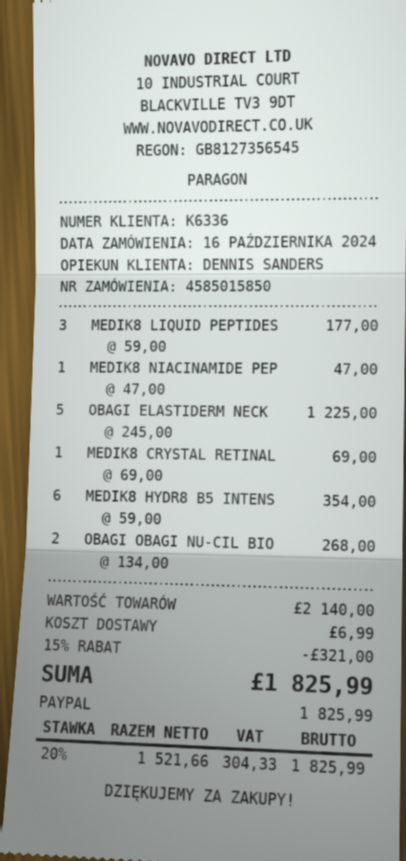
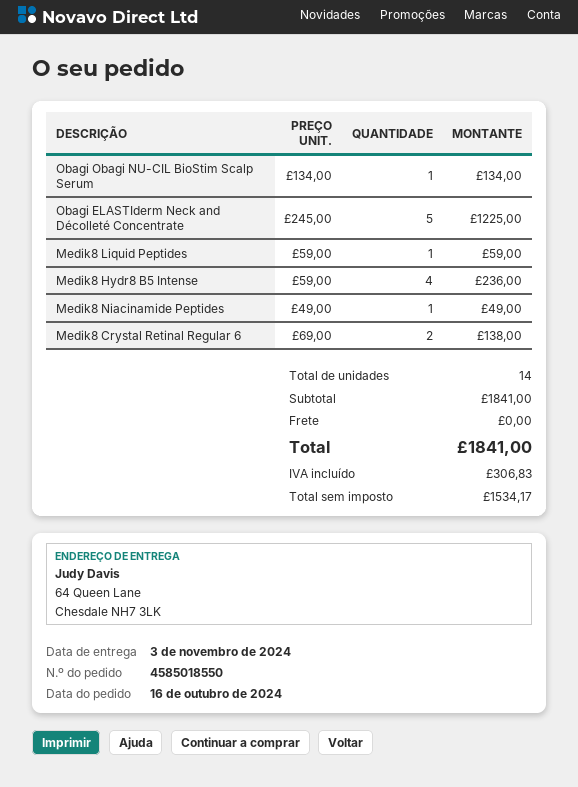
order number: 4585015850 -> 4585018550
MEDIK8 LIQUID PEPTIDES: 3 x 59.00 = 177.00 -> 1 x 59.00 = 59.00
MEDIK8 NIACINAMIDE PEP: 1 x 47.00 = 47.00 -> 1 x 49.00 = 49.00
MEDIK8 CRYSTAL RETINAL: 1 x 69.00 = 69.00 -> 2 x 69.00 = 138.00
MEDIK8 HYDR8 B5 INTENS: 6 x 59.00 = 354.00 -> 4 x 59.00 = 236.00
OBAGI OBAGI NU-CIL BIO: 2 x 134.00 = 268.00 -> 1 x 134.00 = 134.00
subtotal: 2140.00 -> 1841.00
discount: 15% = 321.00 -> none
shipping: 6.99 -> 0.00
net: 1521.66 -> 1534.17
tax: 304.33 -> 306.83
total: 1825.99 -> 1841.00

